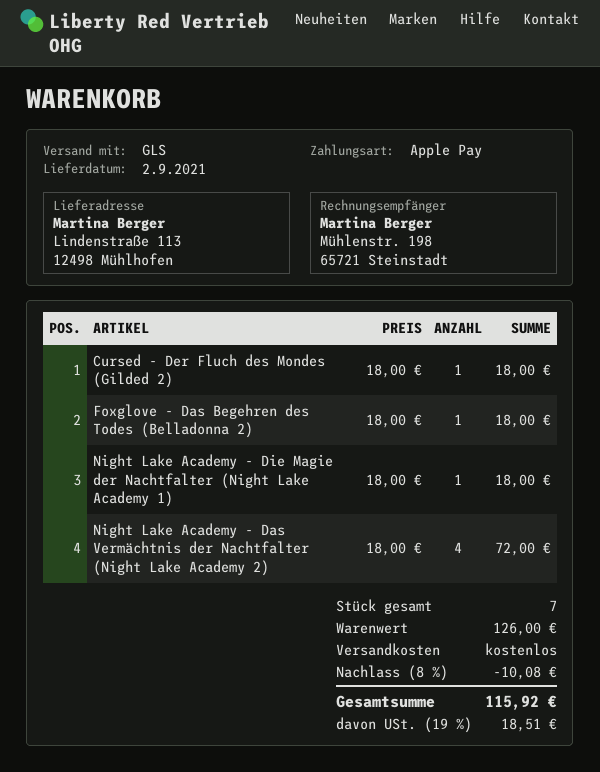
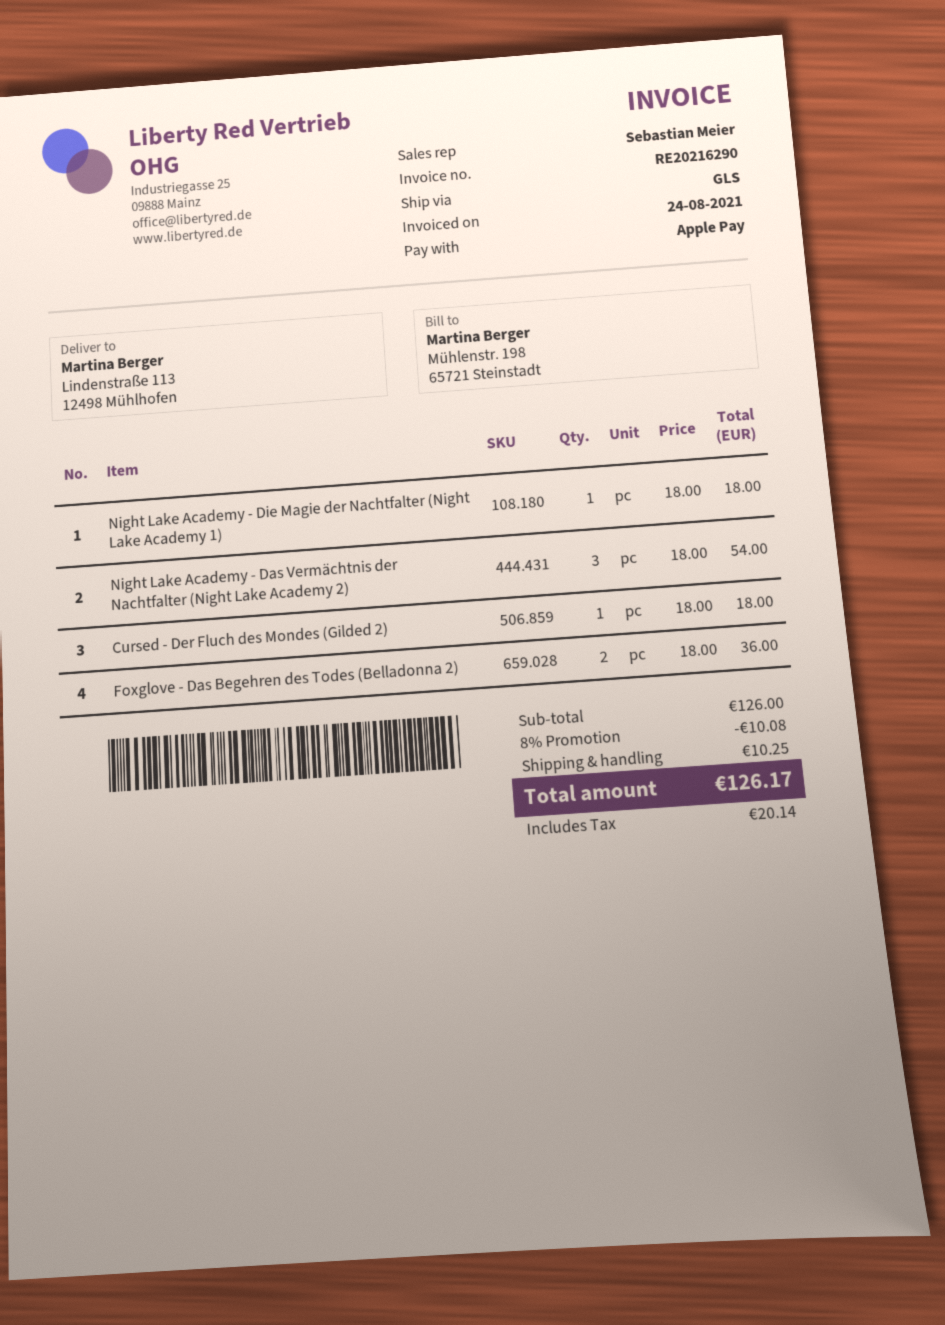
Foxglove - Das Begehren des Todes (Belladonna 2): 1 x 18.00 = 18.00 -> 2 x 18.00 = 36.00
Night Lake Academy - Das Vermächtnis der Nachtfalter (Night Lake Academy 2): 4 x 18.00 = 72.00 -> 3 x 18.00 = 54.00
shipping: 0.00 -> 10.25
tax: 18.51 -> 20.14
total: 115.92 -> 126.17

